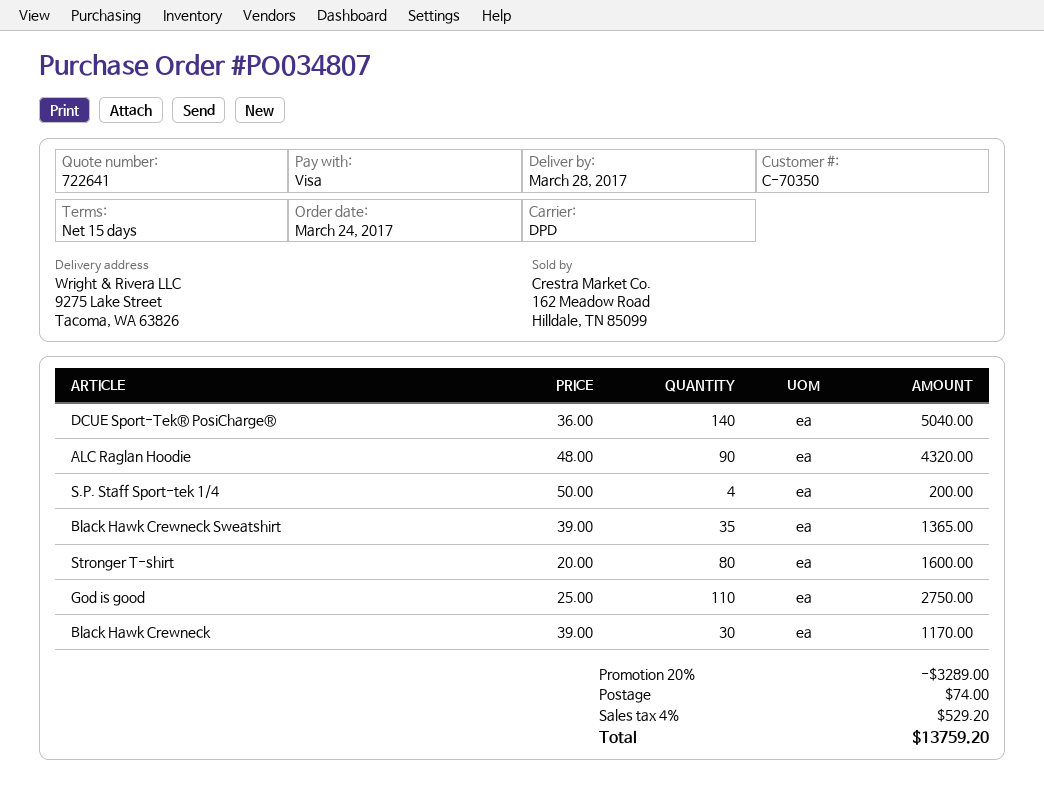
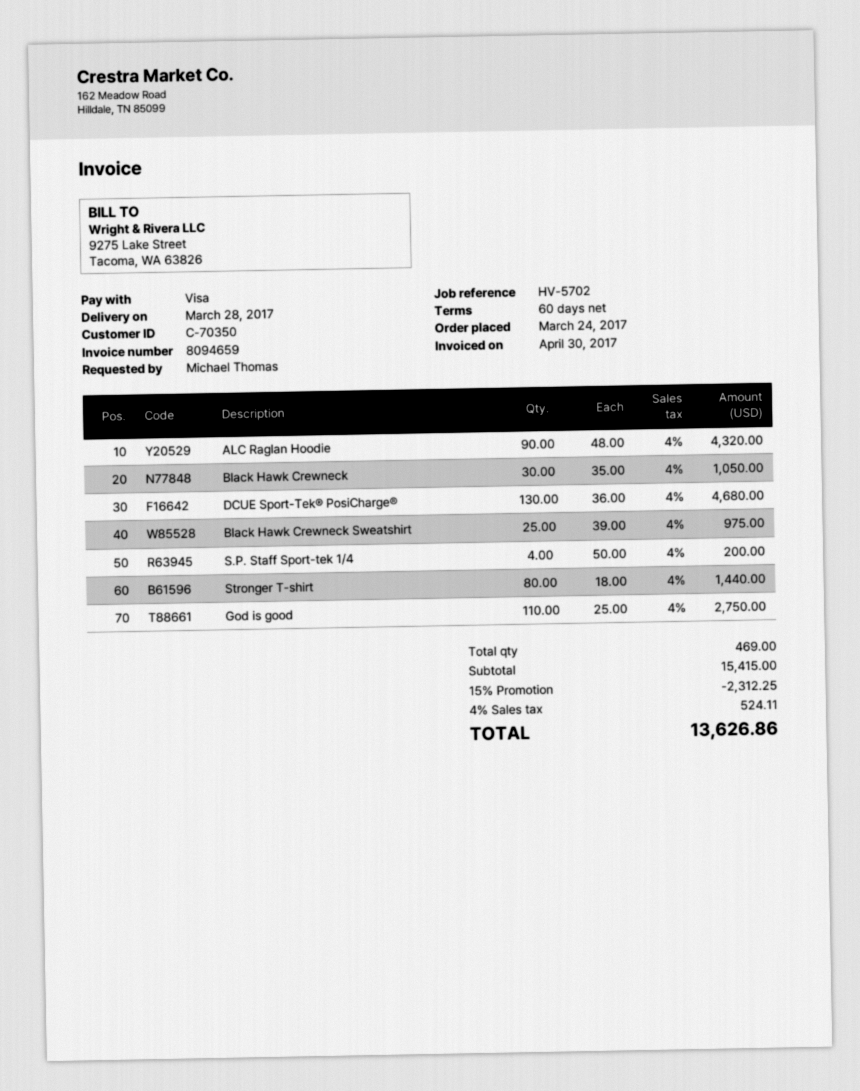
payment terms: 15 days -> 60 days
DCUE Sport-Tek® PosiCharge®: 140 x 36.00 = 5040.00 -> 130 x 36.00 = 4680.00
Black Hawk Crewneck Sweatshirt: 35 x 39.00 = 1365.00 -> 25 x 39.00 = 975.00
Stronger T-shirt: 80 x 20.00 = 1600.00 -> 80 x 18.00 = 1440.00
Black Hawk Crewneck: 30 x 39.00 = 1170.00 -> 30 x 35.00 = 1050.00
discount: 20% = 3289.00 -> 15% = 2312.25
shipping: 74.00 -> none
tax: 4% = 529.20 -> 4% = 524.11
total: 13759.20 -> 13626.86

